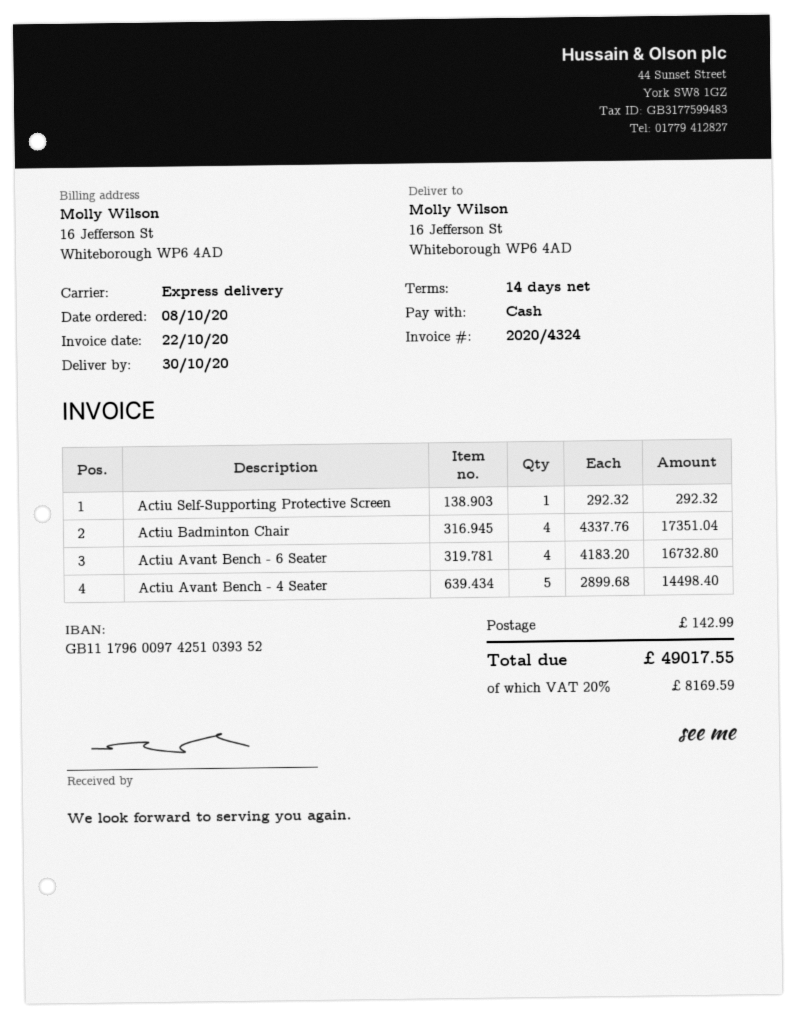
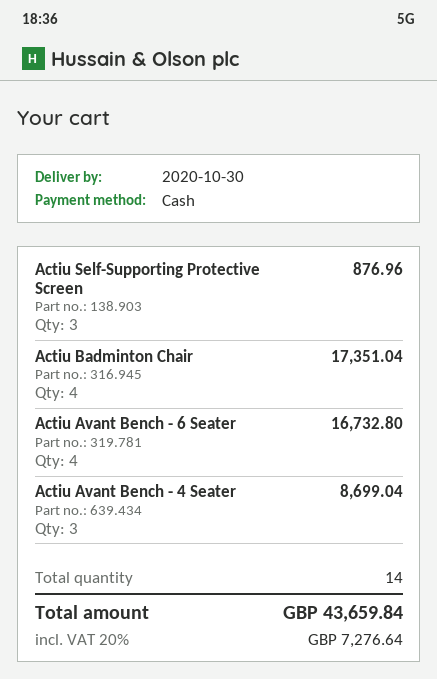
Actiu Self-Supporting Protective Screen: 1 for 292.32 -> 3 for 876.96
Actiu Avant Bench - 4 Seater: 5 for 14498.40 -> 3 for 8699.04
shipping: 142.99 -> none
tax: 20% = 8169.59 -> 20% = 7276.64
total: 49017.55 -> 43659.84

